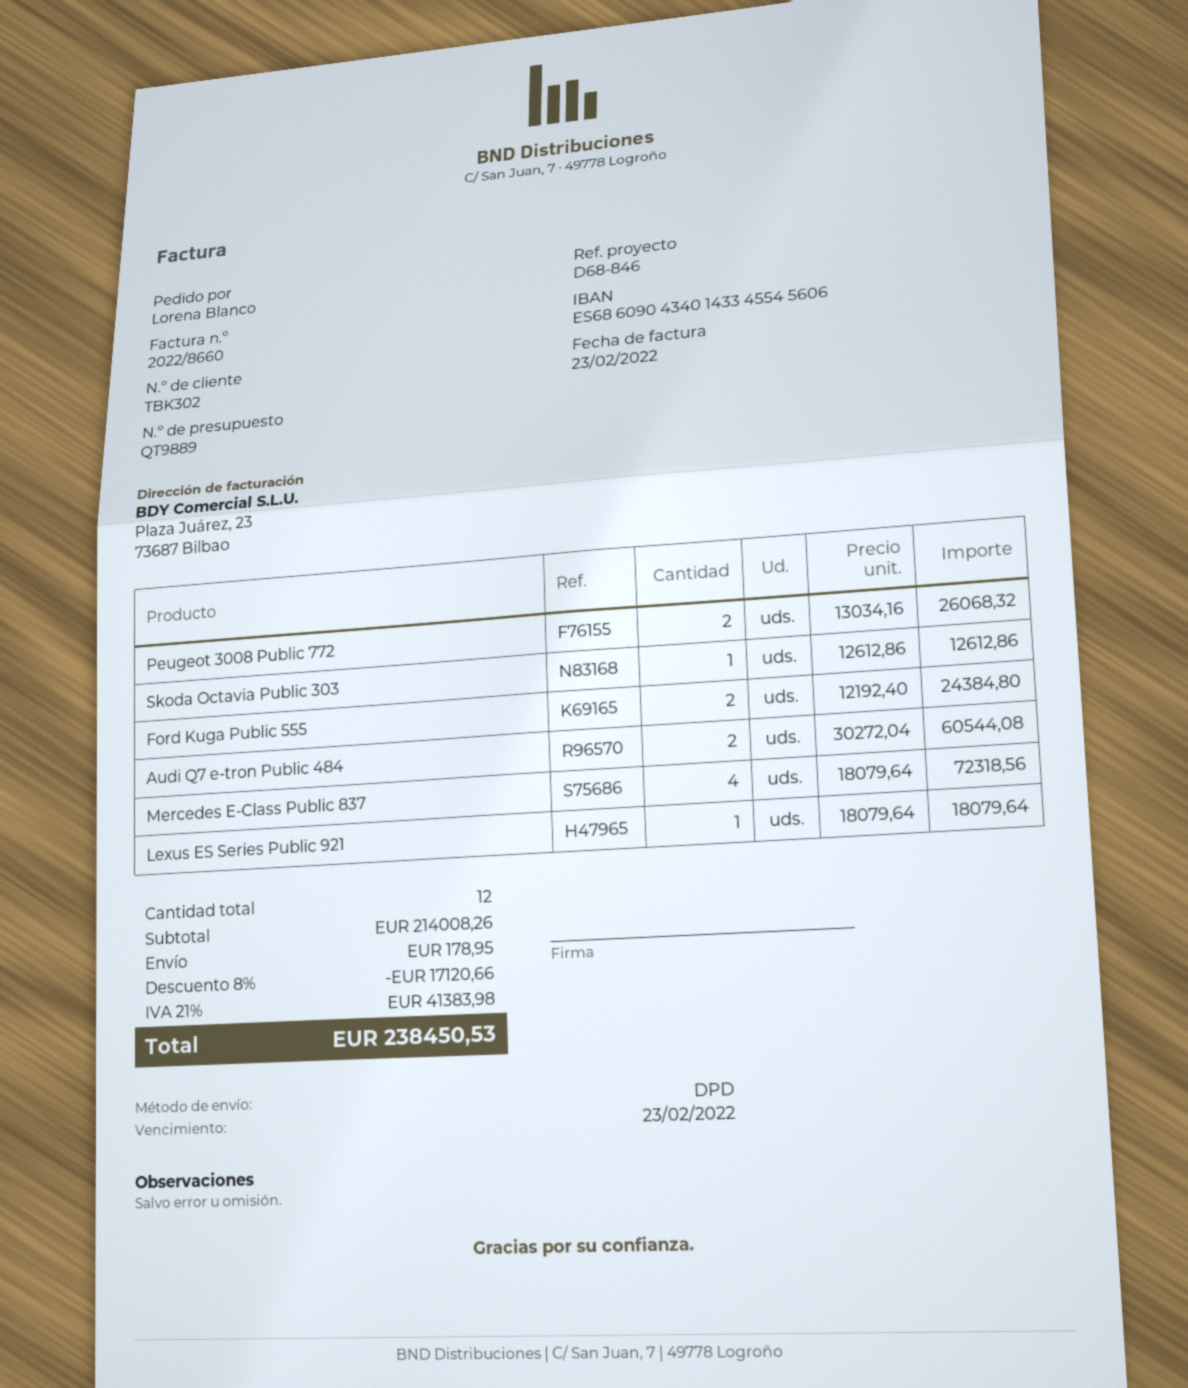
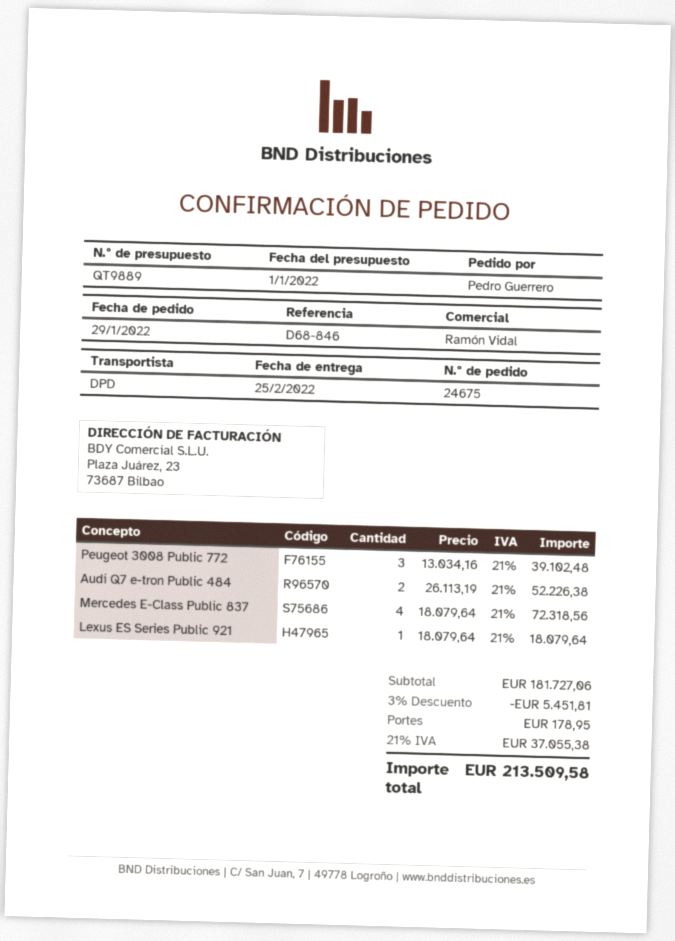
ordered by: Lorena Blanco -> Pedro Guerrero
Peugeot 3008 Public 772: 2 x 13034.16 = 26068.32 -> 3 x 13034.16 = 39102.48
Skoda Octavia Public 303: 1 x 12612.86 = 12612.86 -> none
Ford Kuga Public 555: 2 x 12192.40 = 24384.80 -> none
Audi Q7 e-tron Public 484: 2 x 30272.04 = 60544.08 -> 2 x 26113.19 = 52226.38
subtotal: 214008.26 -> 181727.06
discount: 8% = 17120.66 -> 3% = 5451.81
tax: 21% = 41383.98 -> 21% = 37055.38
total: 238450.53 -> 213509.58

